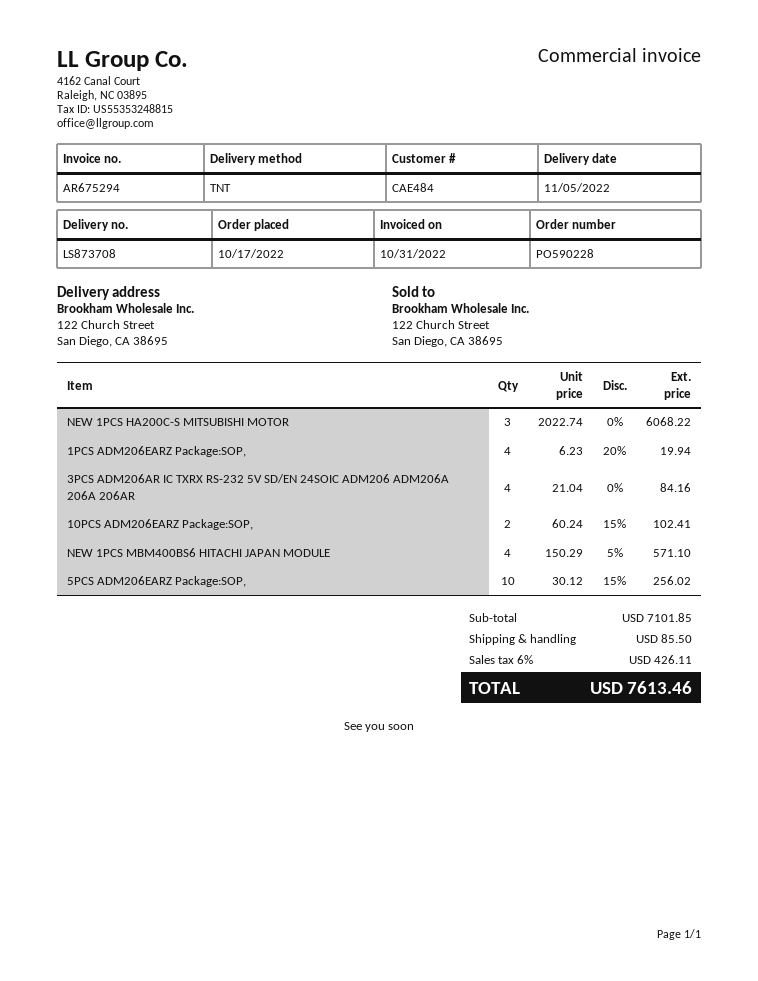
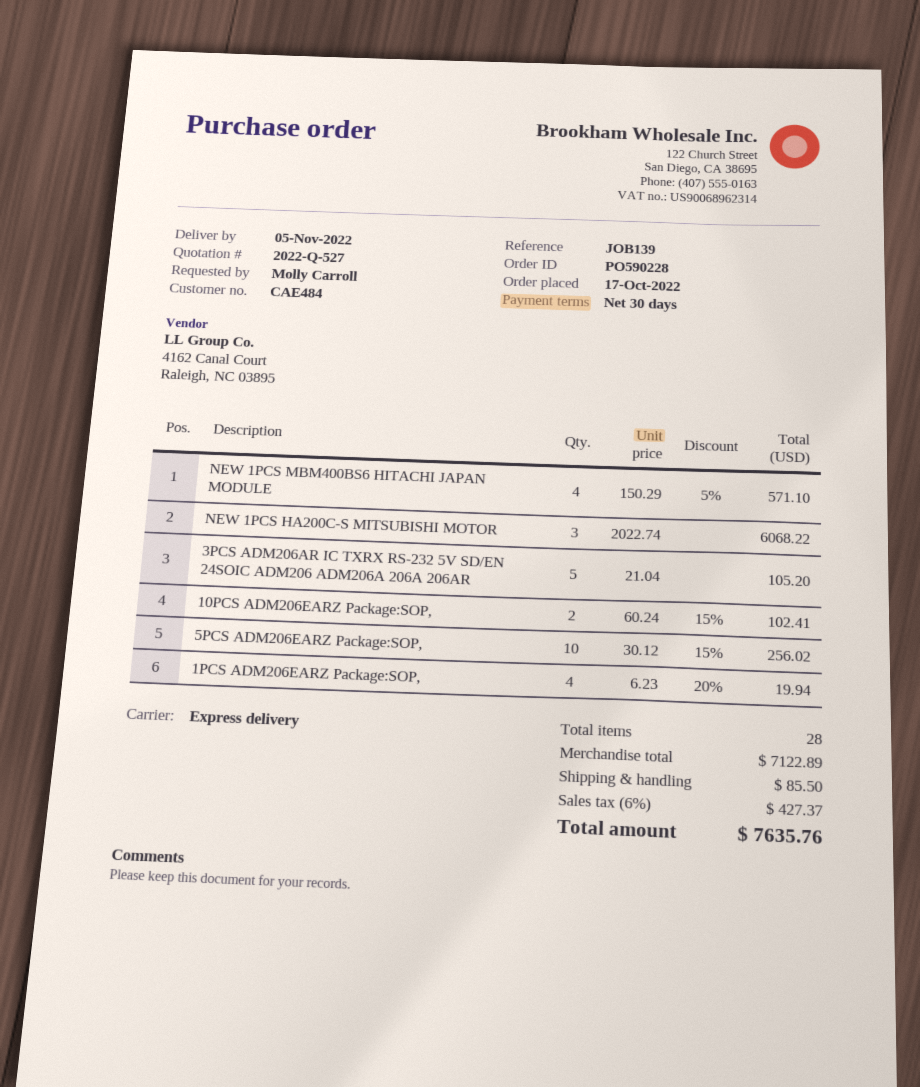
shipping method: TNT -> express
3PCS ADM206AR IC TXRX RS-232 5V SD/EN 24SOIC ADM206 ADM206A 206A 206AR: 4 x 21.04 = 84.16 -> 5 x 21.04 = 105.20
subtotal: 7101.85 -> 7122.89
tax: 6% = 426.11 -> 6% = 427.37
total: 7613.46 -> 7635.76

